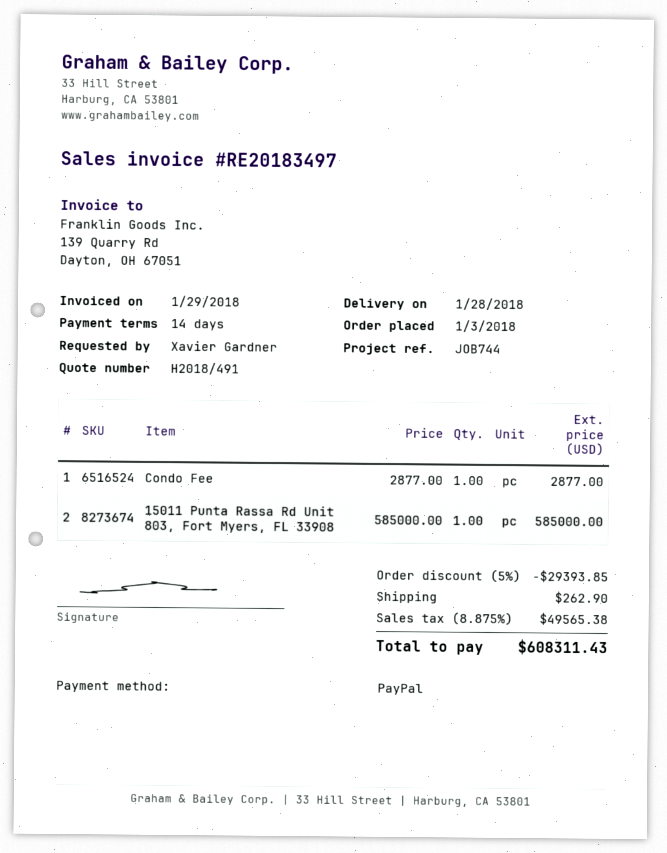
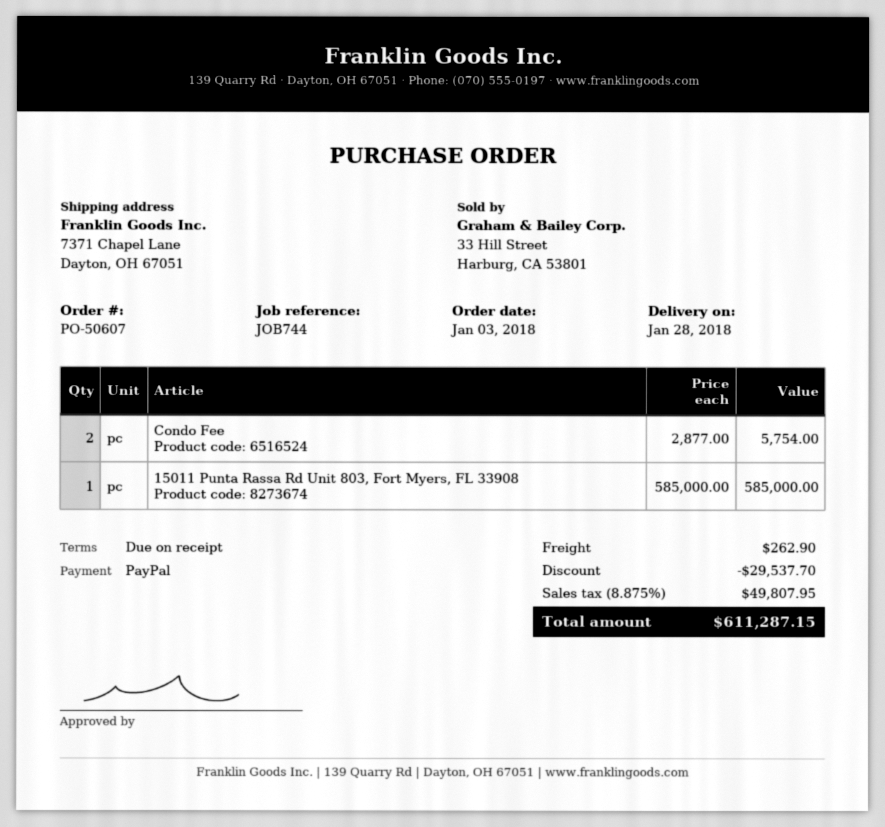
payment terms: 14 days -> on receipt
Condo Fee: 1 x 2877.00 = 2877.00 -> 2 x 2877.00 = 5754.00
discount: 29393.85 -> 29537.70
tax: 8.875% = 49565.38 -> 8.875% = 49807.95
total: 608311.43 -> 611287.15

